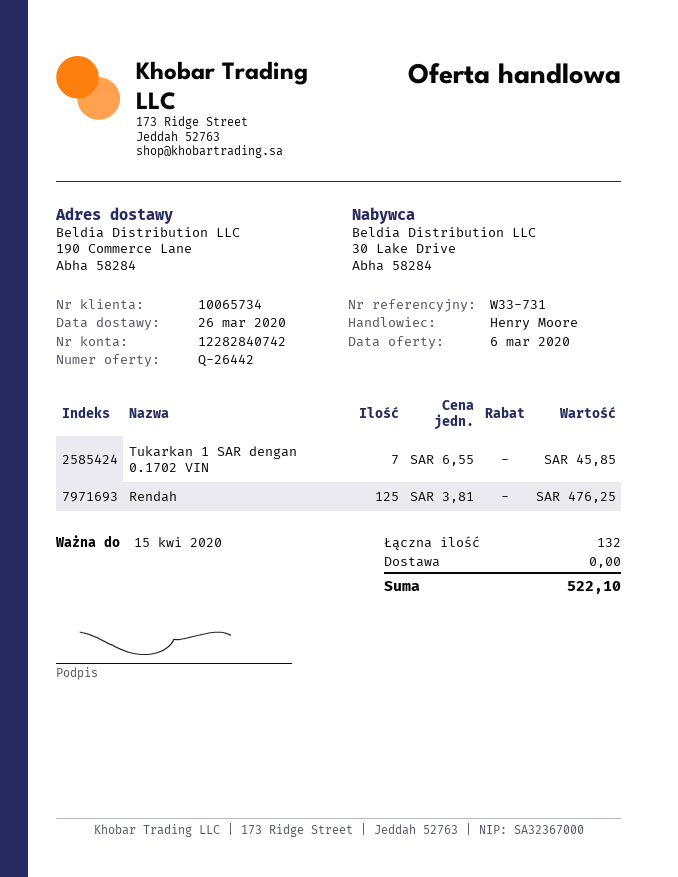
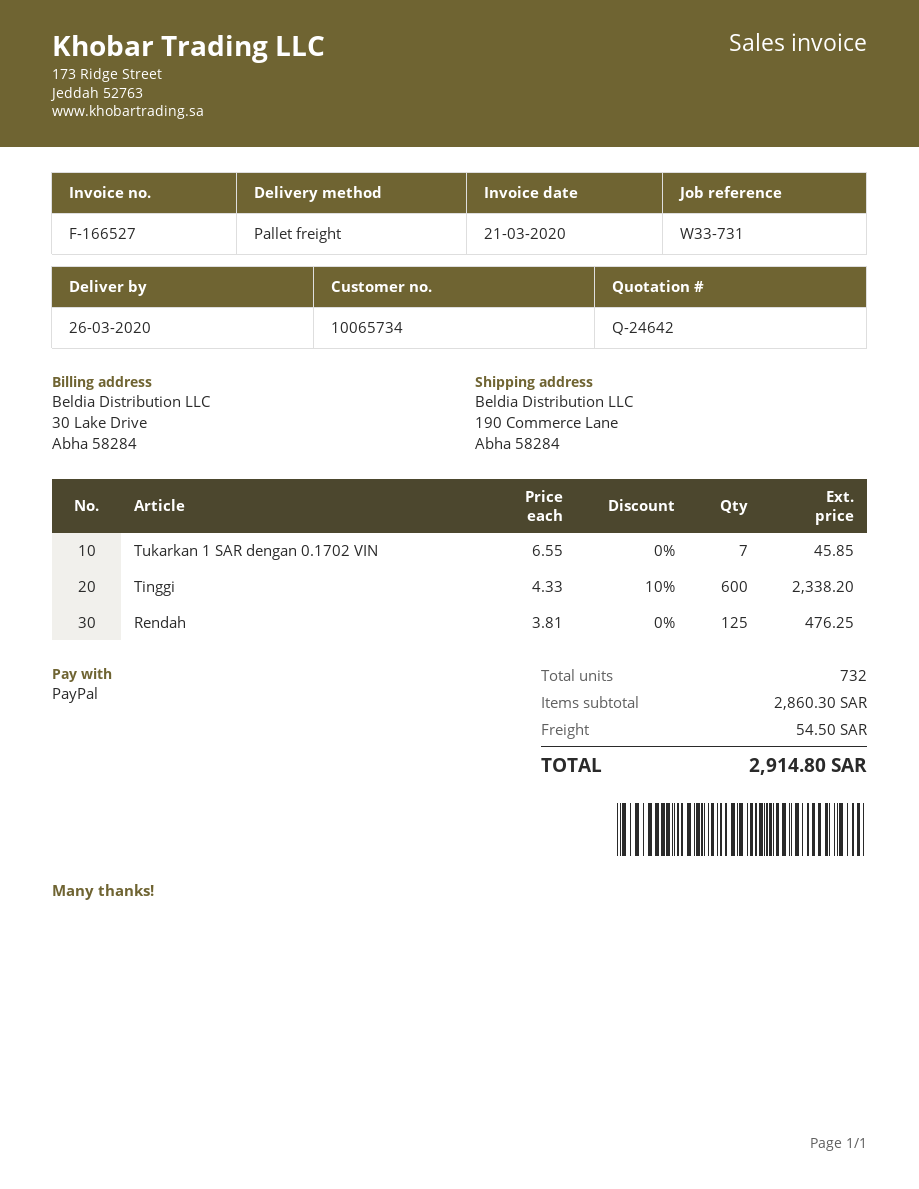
quote number: Q-26442 -> Q-24642
Tinggi: none -> 600 x 4.33 - 10% = 2338.20
total quantity: 132 -> 732
shipping: 0.00 -> 54.50
total: 522.10 -> 2914.80

